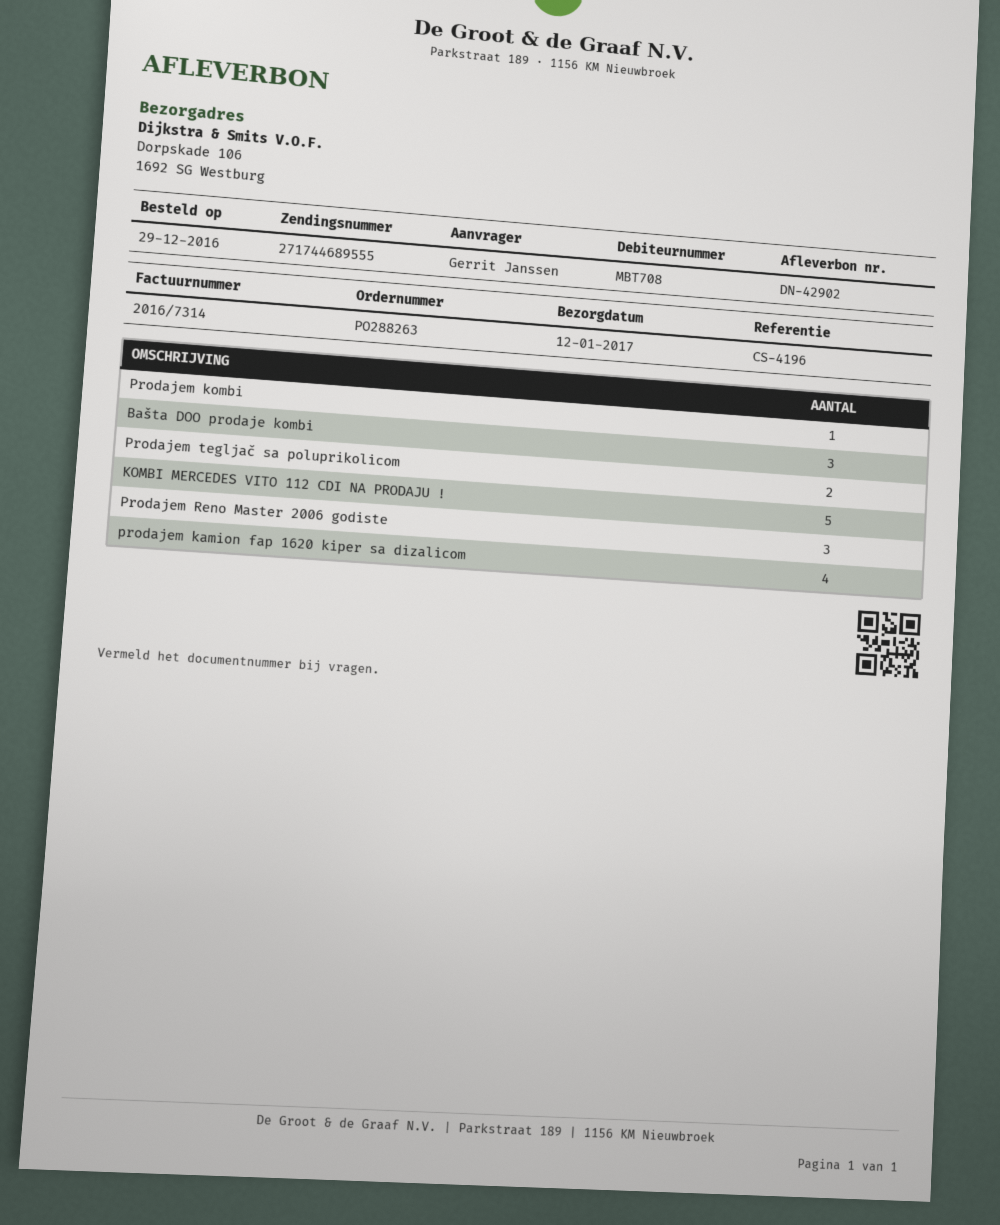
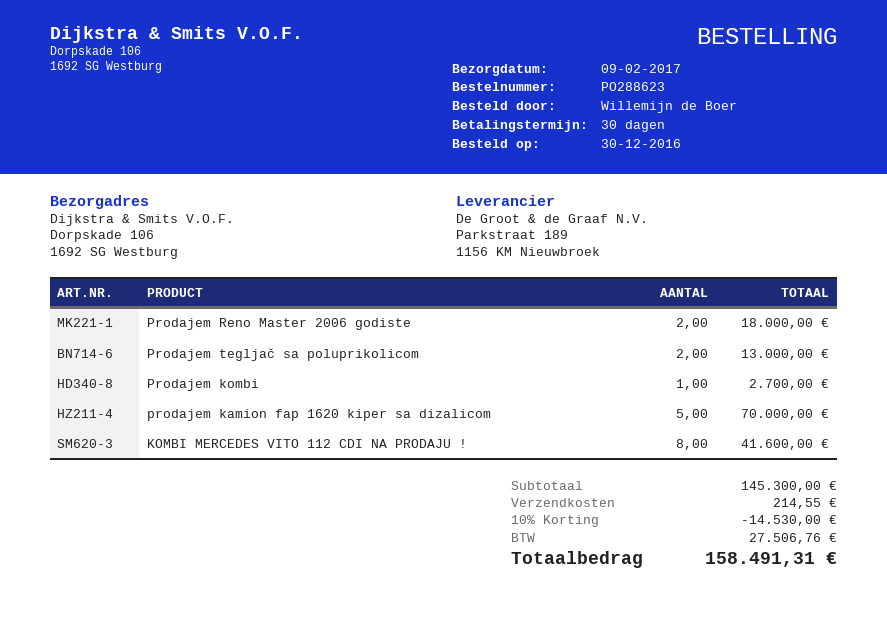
order number: PO288263 -> PO288623
order date: 2016-12-29 -> 2016-12-30
delivery date: 2017-01-12 -> 2017-02-09
ordered by: Gerrit Janssen -> Willemijn de Boer
Bašta DOO prodaje kombi: 3 -> none
KOMBI MERCEDES VITO 112 CDI NA PRODAJU !: 5 -> 8
Prodajem Reno Master 2006 godiste: 3 -> 2
prodajem kamion fap 1620 kiper sa dizalicom: 4 -> 5

